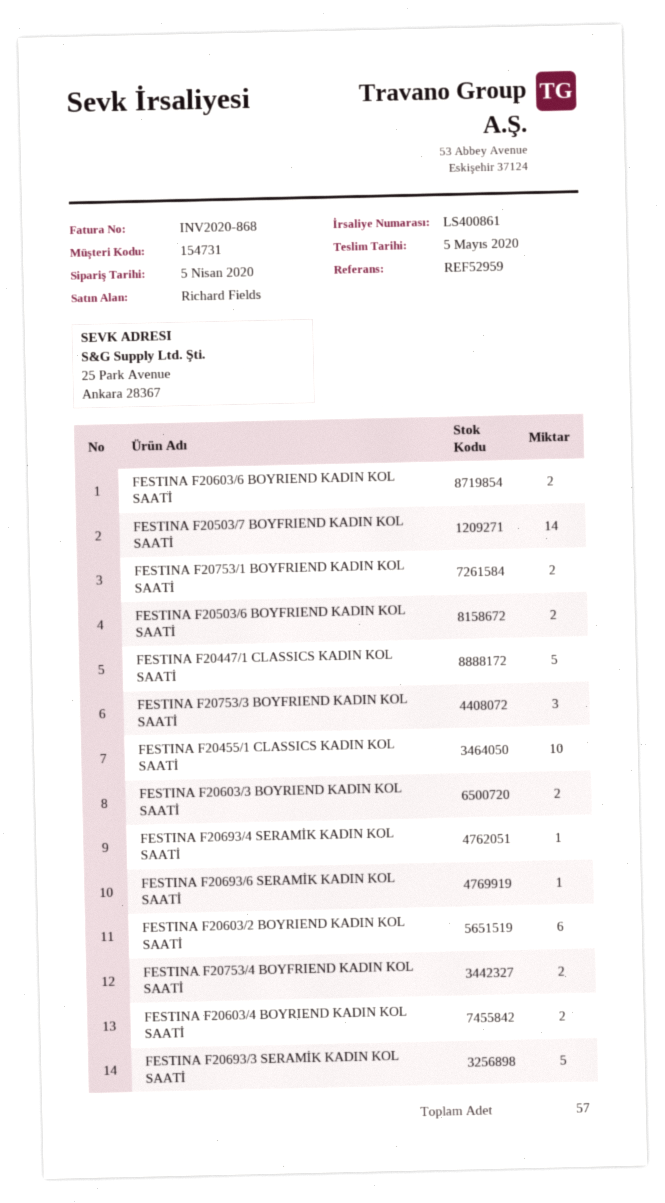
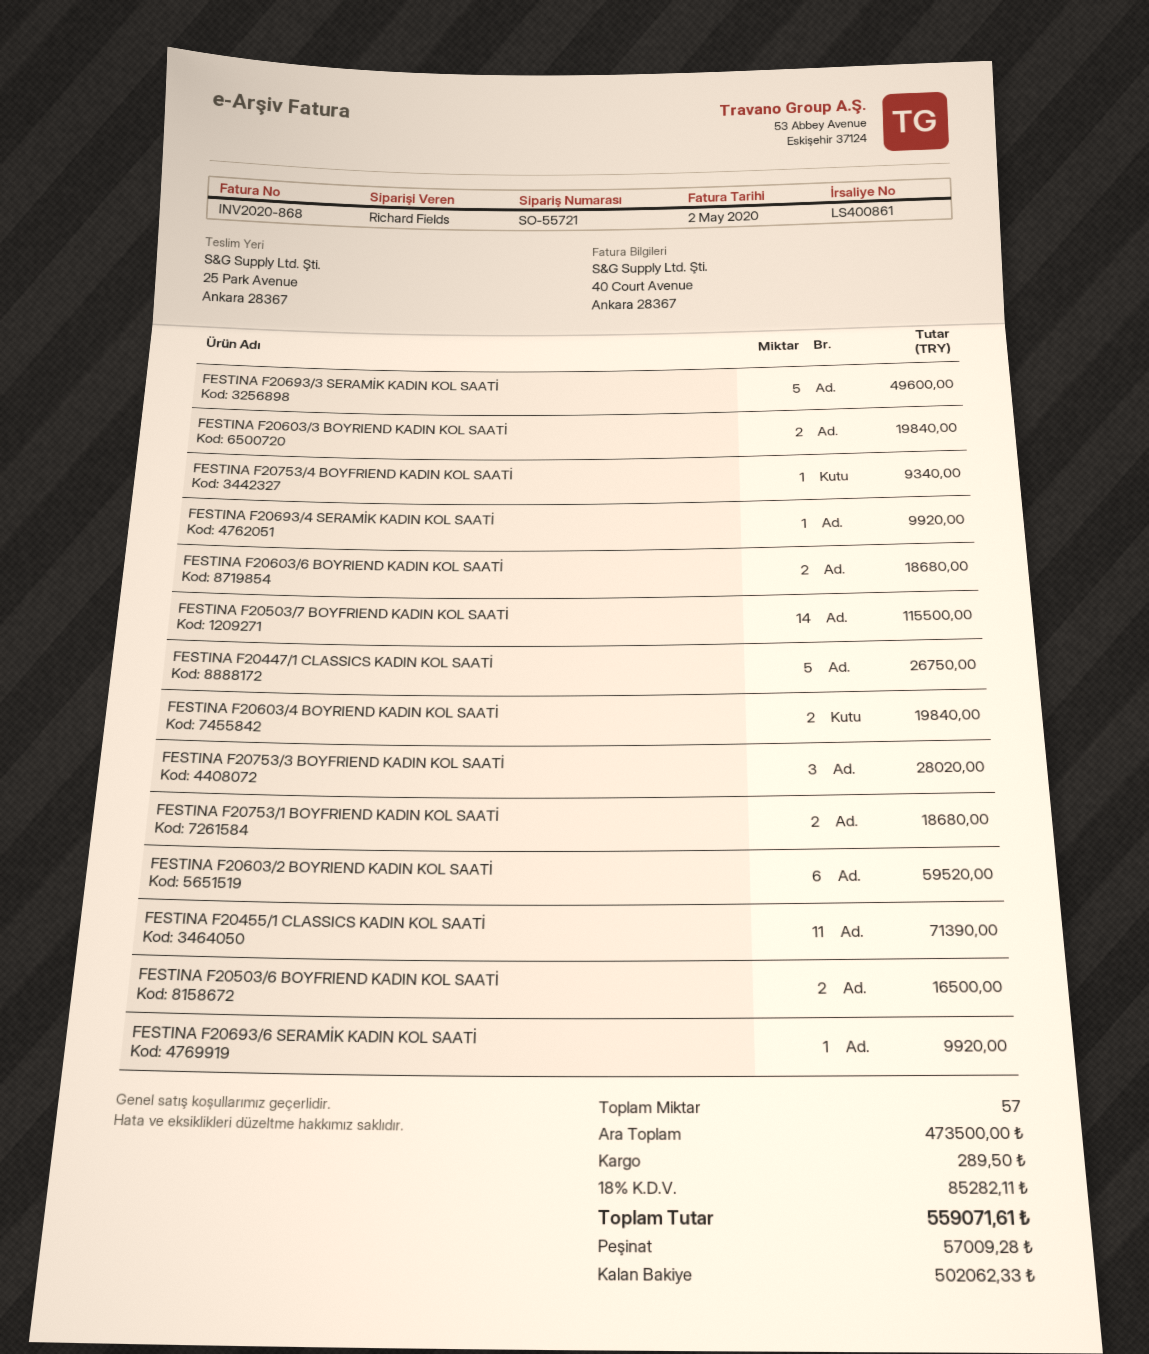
FESTINA F20455/1 CLASSICS KADIN KOL SAATİ: 10 -> 11
FESTINA F20753/4 BOYFRIEND KADIN KOL SAATİ: 2 -> 1

